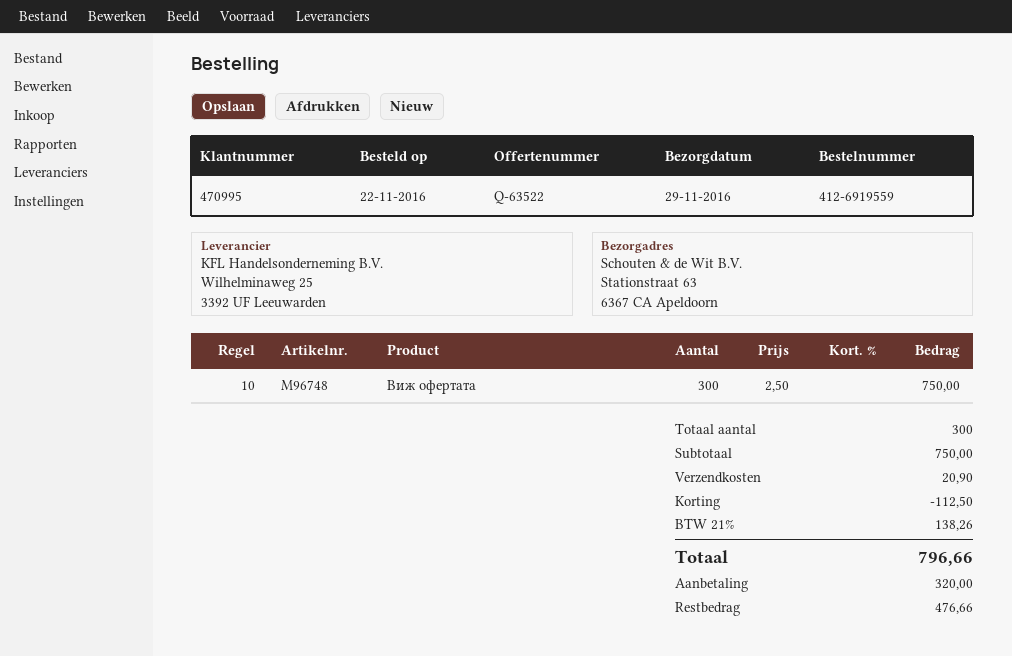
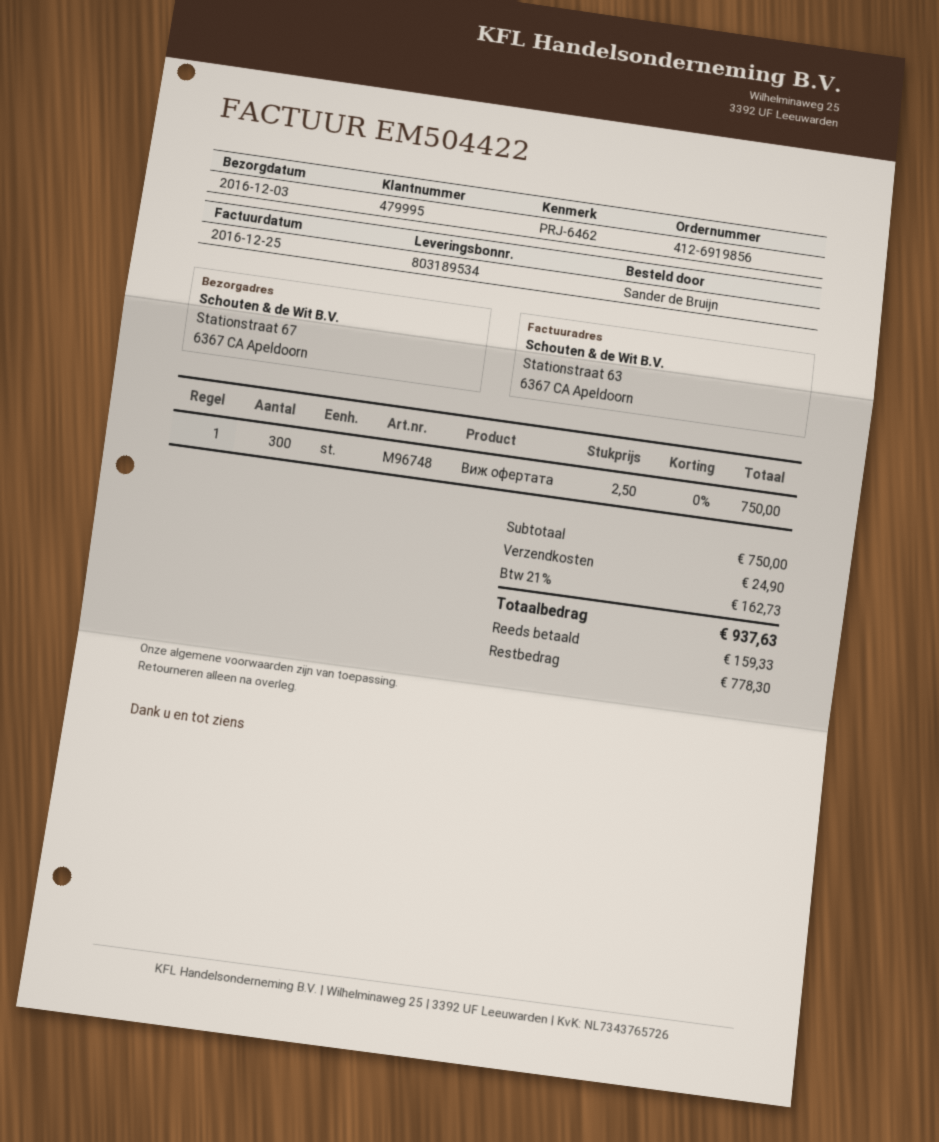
order number: 412-6919559 -> 412-6919856
delivery date: 2016-11-29 -> 2016-12-03
customer number: 470995 -> 479995
ship to: Stationstraat 63, 6367 CA Apeldoorn -> Stationstraat 67, 6367 CA Apeldoorn
discount: 112.50 -> none
shipping: 20.90 -> 24.90
tax: 21% = 138.26 -> 21% = 162.73
total: 796.66 -> 937.63
deposit: 320.00 -> 159.33
balance: 476.66 -> 778.30

